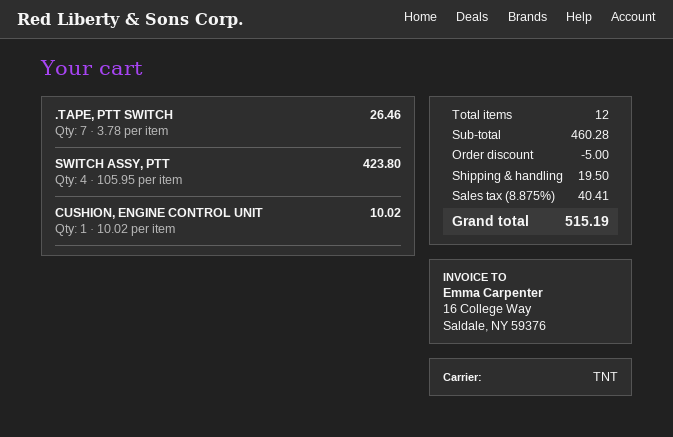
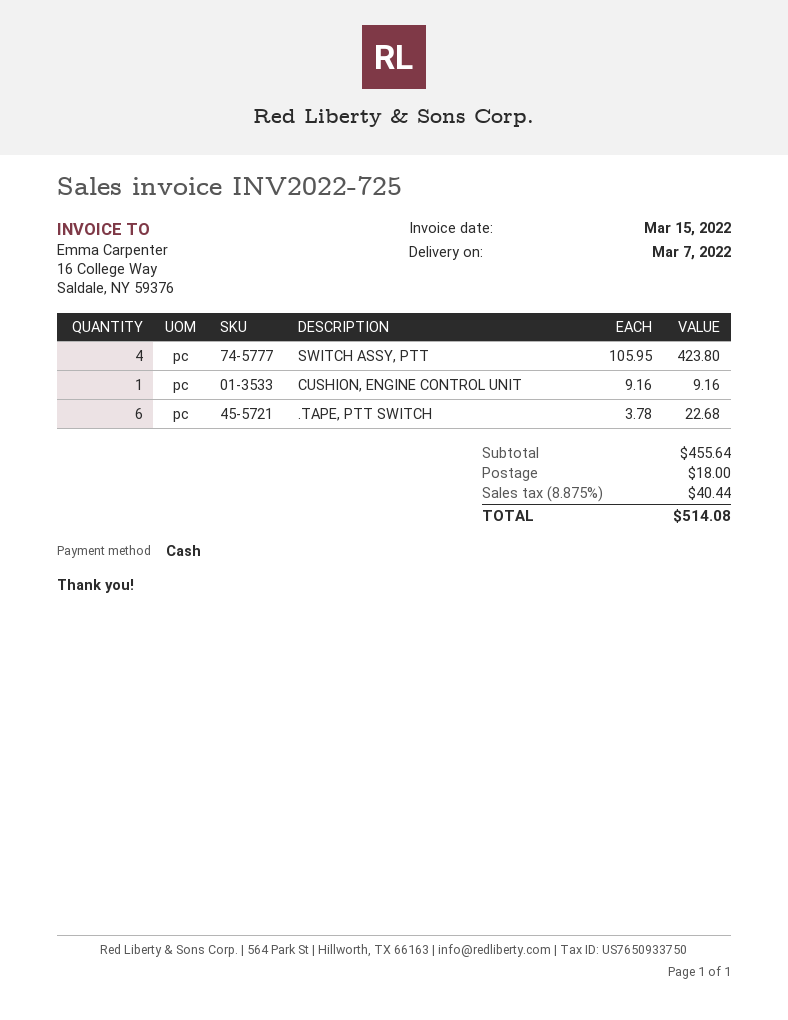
.TAPE, PTT SWITCH: 7 x 3.78 = 26.46 -> 6 x 3.78 = 22.68
CUSHION, ENGINE CONTROL UNIT: 1 x 10.02 = 10.02 -> 1 x 9.16 = 9.16
subtotal: 460.28 -> 455.64
discount: 5.00 -> none
shipping: 19.50 -> 18.00
tax: 8.875% = 40.41 -> 8.875% = 40.44
total: 515.19 -> 514.08

